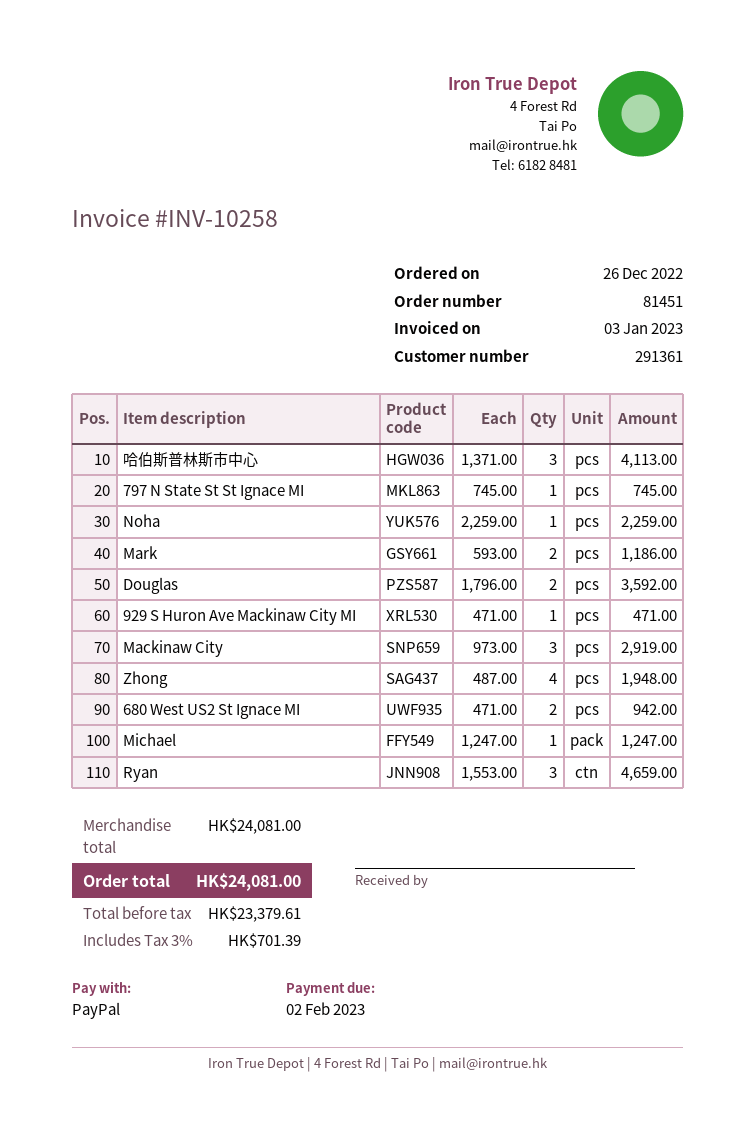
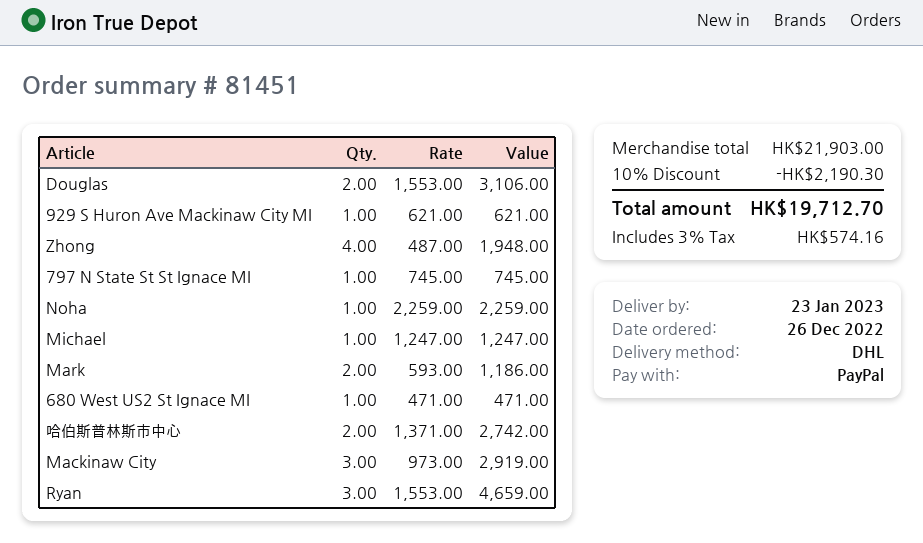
哈伯斯普林斯市中心: 3 x 1371.00 = 4113.00 -> 2 x 1371.00 = 2742.00
Douglas: 2 x 1796.00 = 3592.00 -> 2 x 1553.00 = 3106.00
929 S Huron Ave Mackinaw City MI: 1 x 471.00 = 471.00 -> 1 x 621.00 = 621.00
680 West US2 St Ignace MI: 2 x 471.00 = 942.00 -> 1 x 471.00 = 471.00
subtotal: 24081.00 -> 21903.00
discount: none -> 10% = 2190.30
tax: 3% = 701.39 -> 3% = 574.16
total: 24081.00 -> 19712.70

